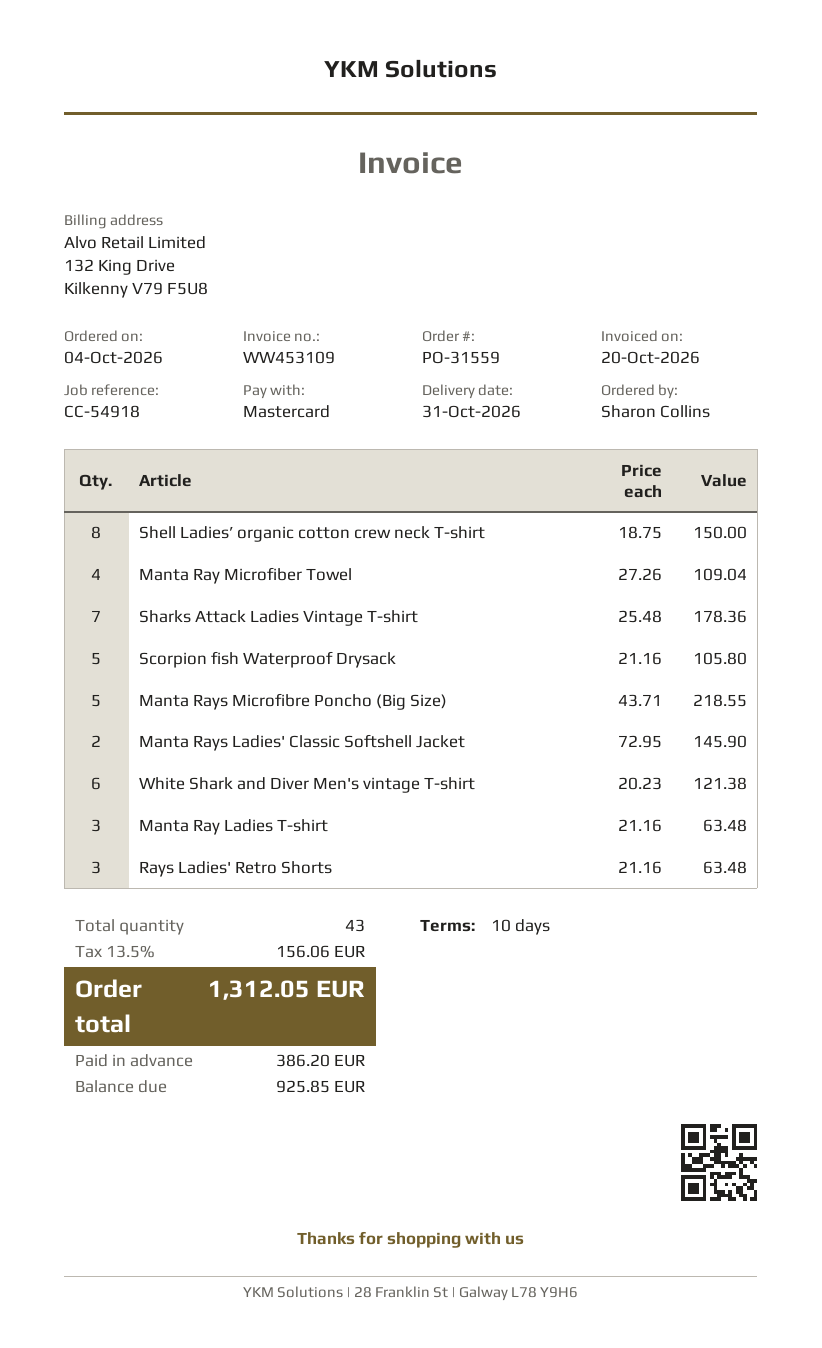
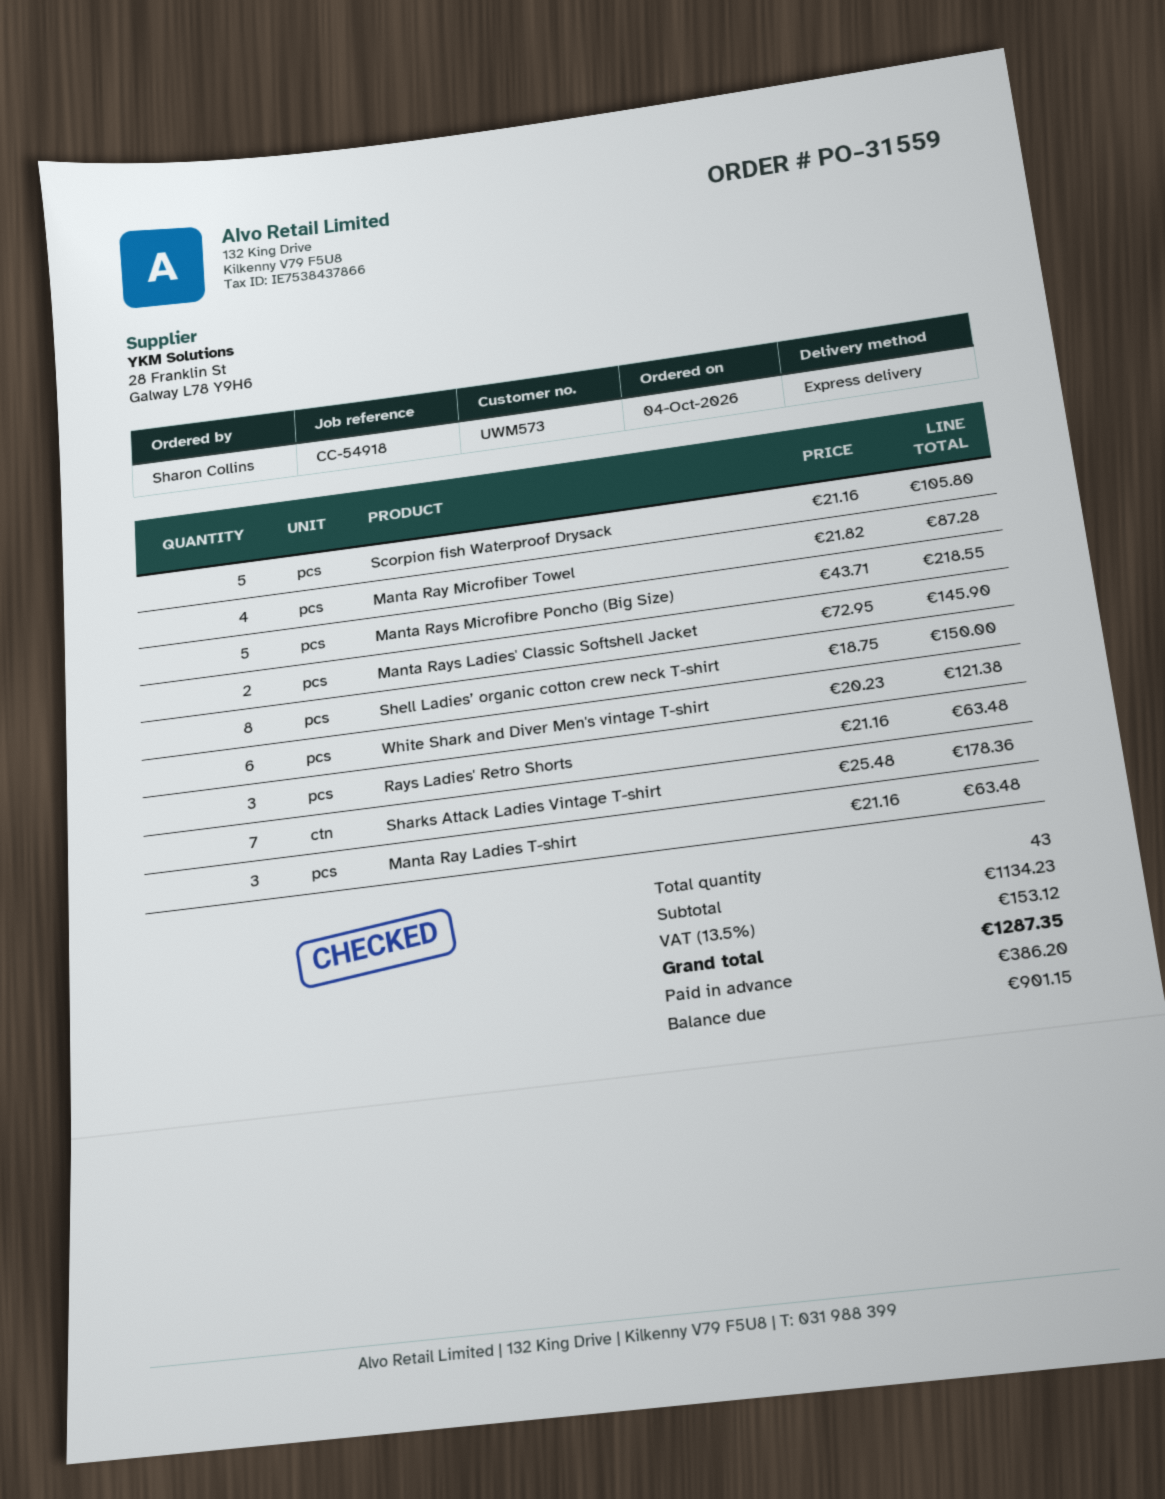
Manta Ray Microfiber Towel: 4 x 27.26 = 109.04 -> 4 x 21.82 = 87.28
tax: 13.5% = 156.06 -> 13.5% = 153.12
total: 1312.05 -> 1287.35
balance: 925.85 -> 901.15

